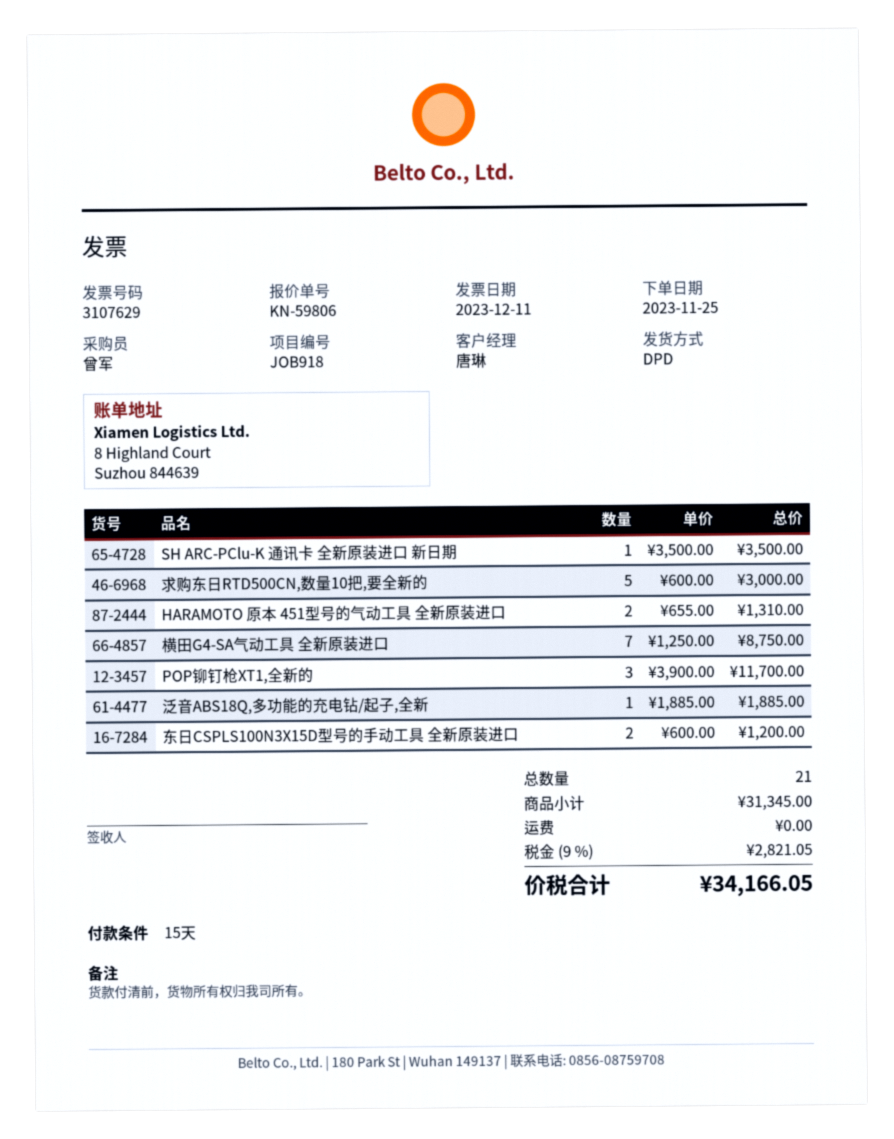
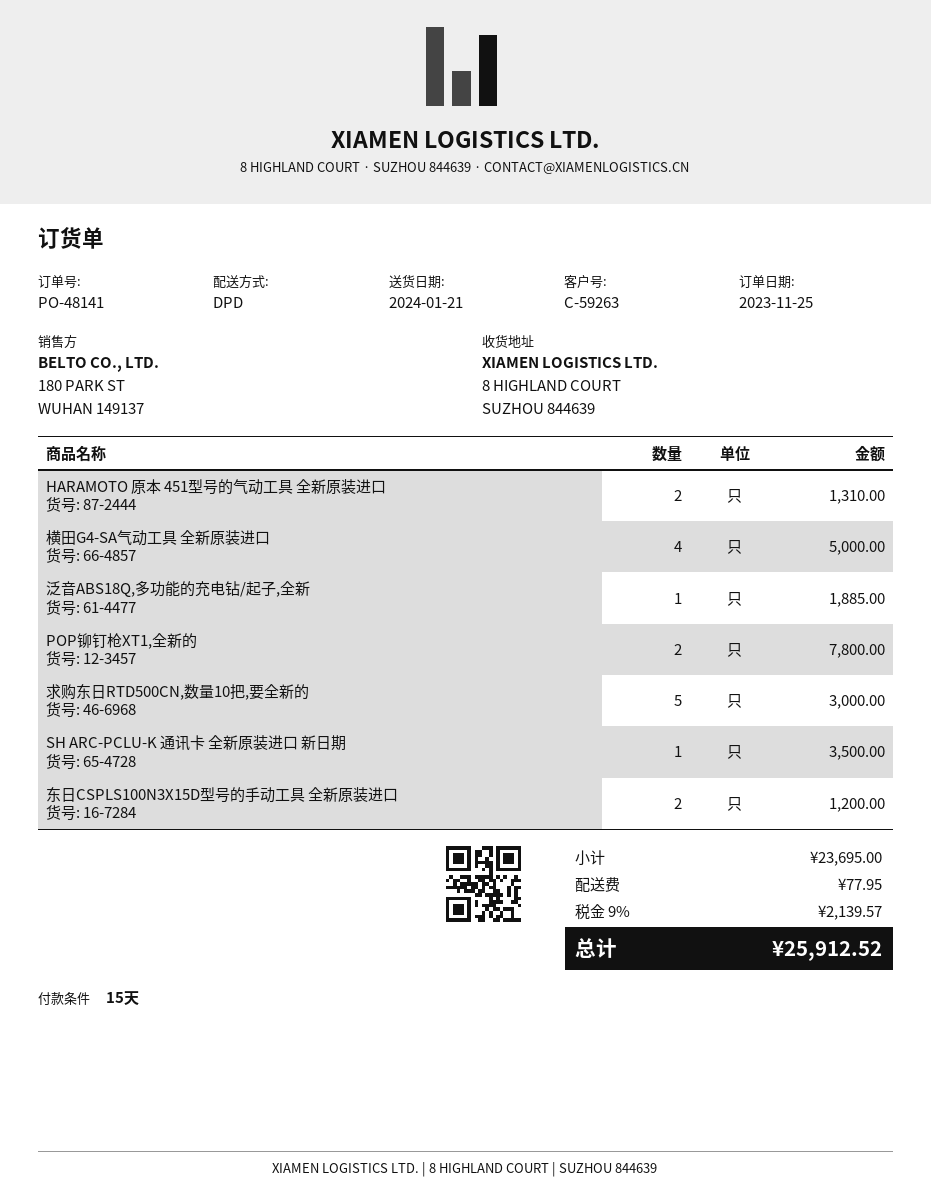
横田G4-SA气动工具 全新原装进口: 7 for 8750.00 -> 4 for 5000.00
POP铆钉枪XT1,全新的: 3 for 11700.00 -> 2 for 7800.00
subtotal: 31345.00 -> 23695.00
shipping: 0.00 -> 77.95
tax: 9% = 2821.05 -> 9% = 2139.57
total: 34166.05 -> 25912.52

